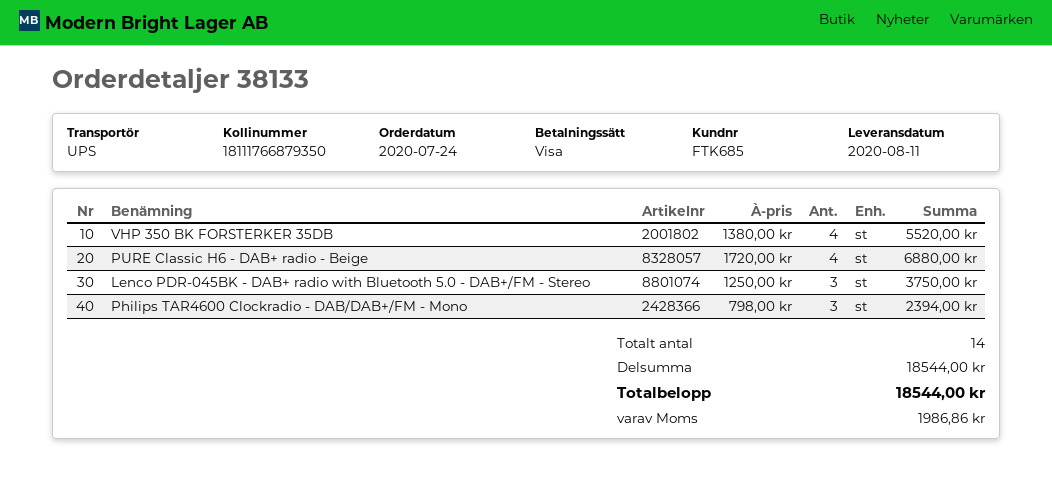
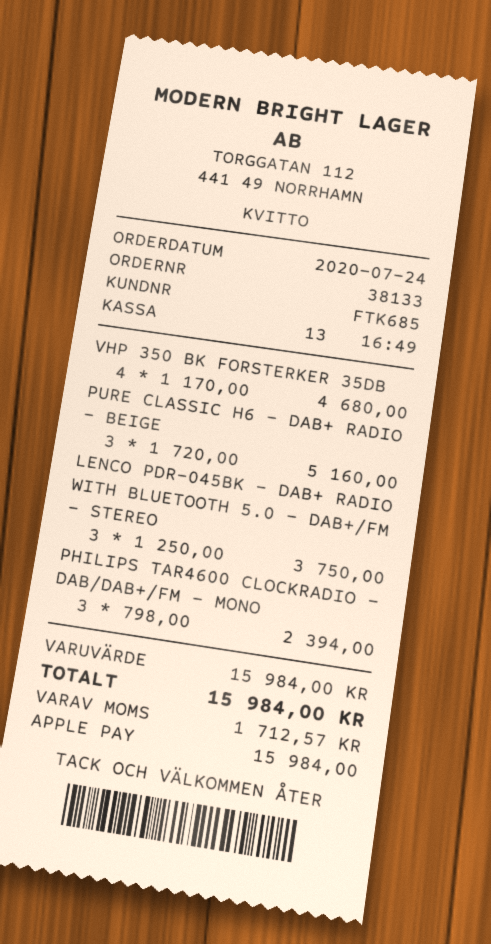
payment method: Visa -> Apple Pay
VHP 350 BK FORSTERKER 35DB: 4 x 1380.00 = 5520.00 -> 4 x 1170.00 = 4680.00
PURE Classic H6 - DAB+ radio - Beige: 4 x 1720.00 = 6880.00 -> 3 x 1720.00 = 5160.00
subtotal: 18544.00 -> 15984.00
tax: 1986.86 -> 1712.57
total: 18544.00 -> 15984.00

